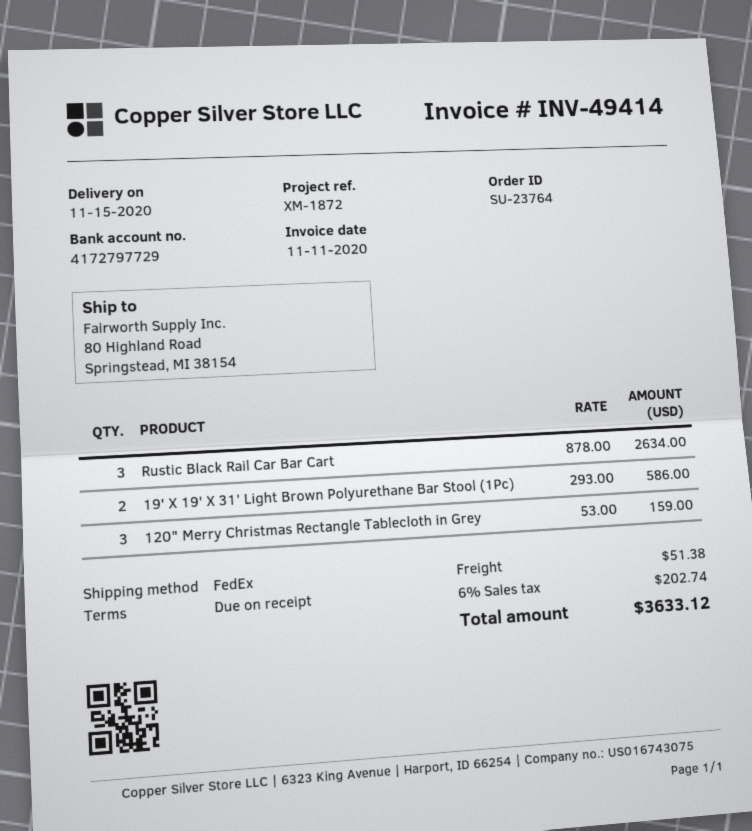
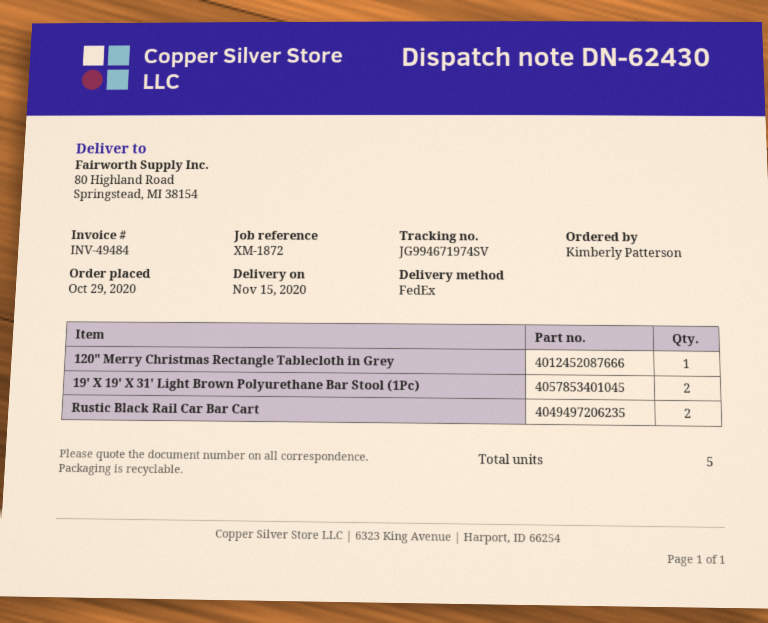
invoice number: INV-49414 -> INV-49484
Rustic Black Rail Car Bar Cart: 3 -> 2
120" Merry Christmas Rectangle Tablecloth in Grey: 3 -> 1

